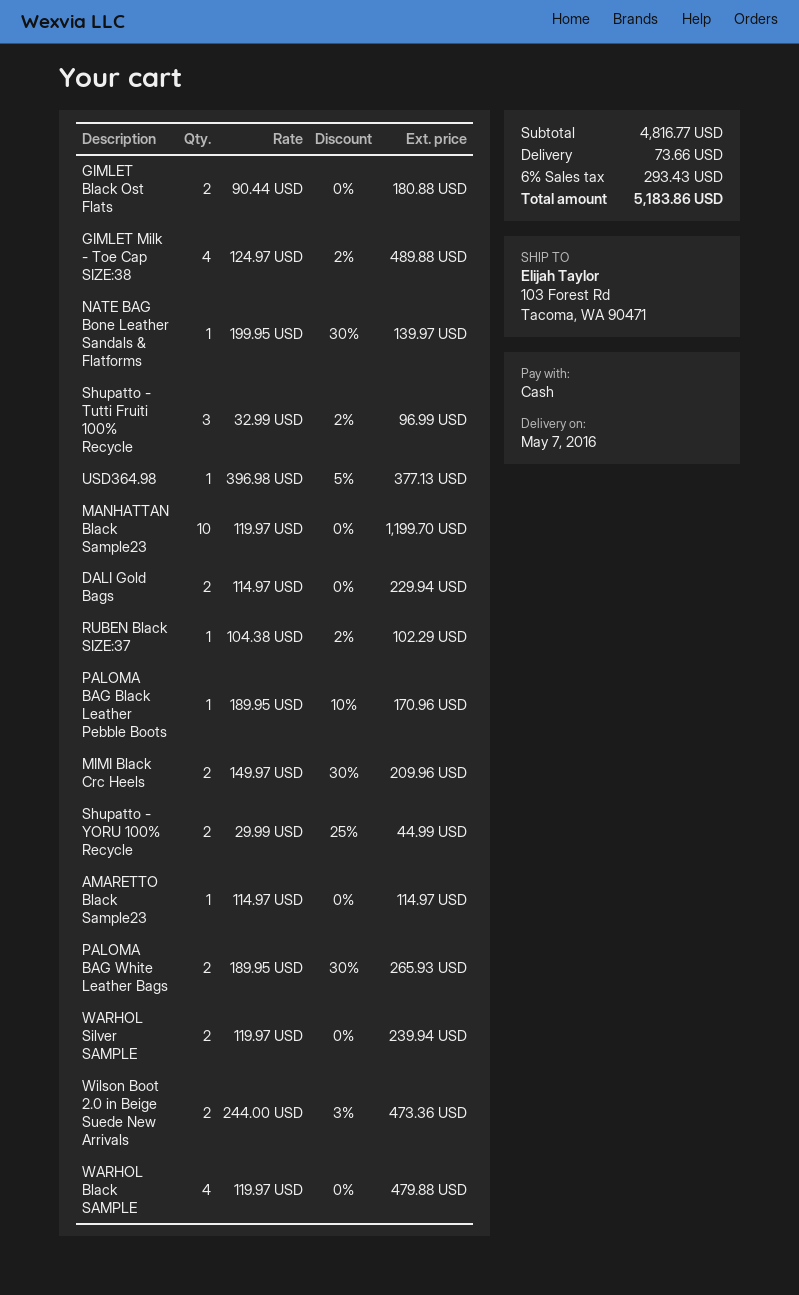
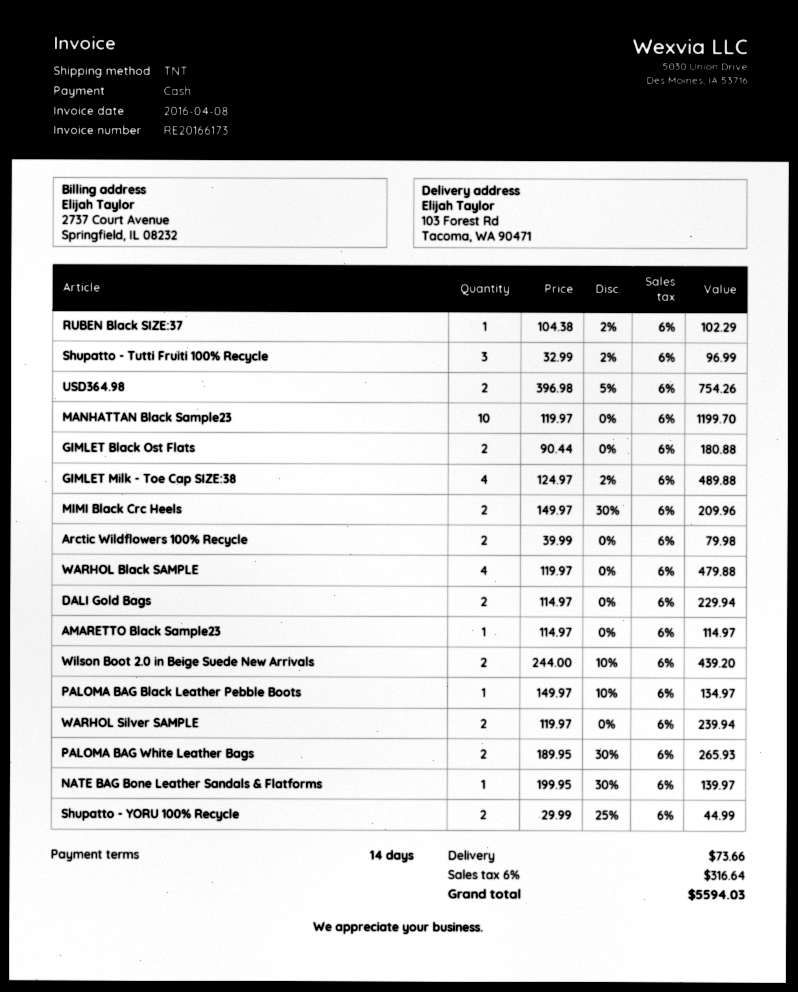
USD364.98: 1 x 396.98 - 5% = 377.13 -> 2 x 396.98 - 5% = 754.26
PALOMA BAG Black Leather Pebble Boots: 1 x 189.95 - 10% = 170.96 -> 1 x 149.97 - 10% = 134.97
Wilson Boot 2.0 in Beige Suede New Arrivals: 2 x 244.00 - 3% = 473.36 -> 2 x 244.00 - 10% = 439.20
Arctic Wildflowers 100% Recycle: none -> 2 x 39.99 = 79.98
tax: 6% = 293.43 -> 6% = 316.64
total: 5183.86 -> 5594.03

